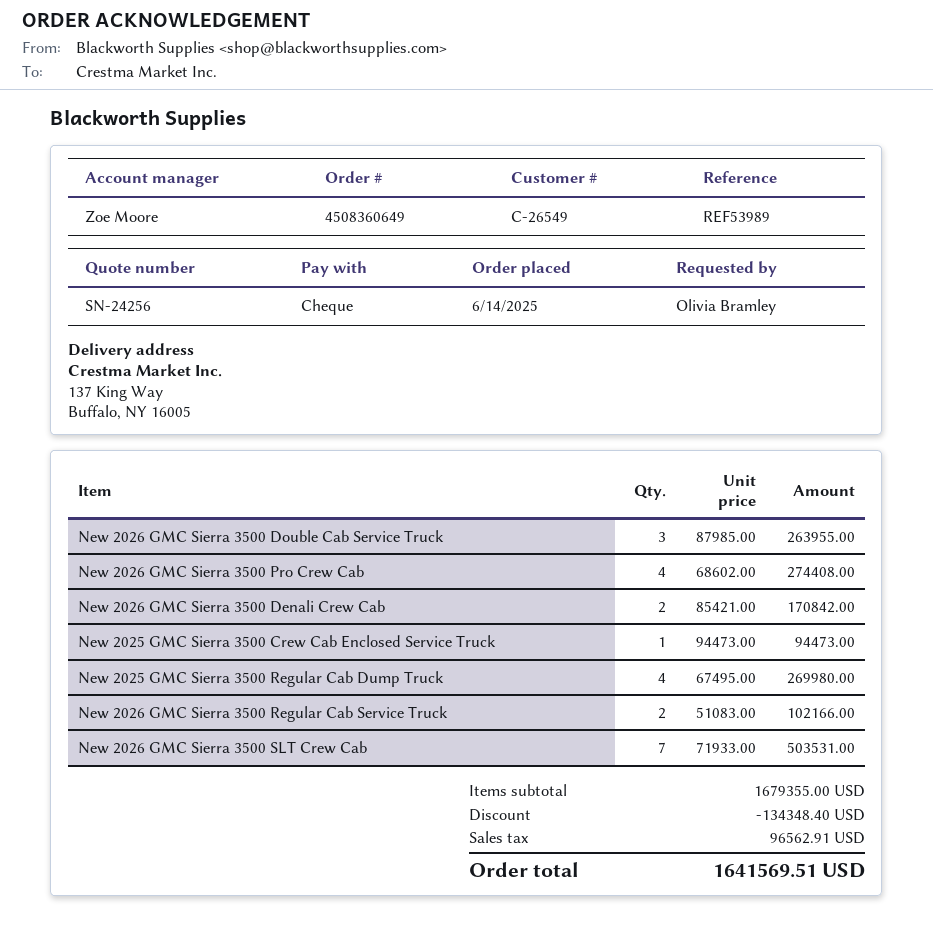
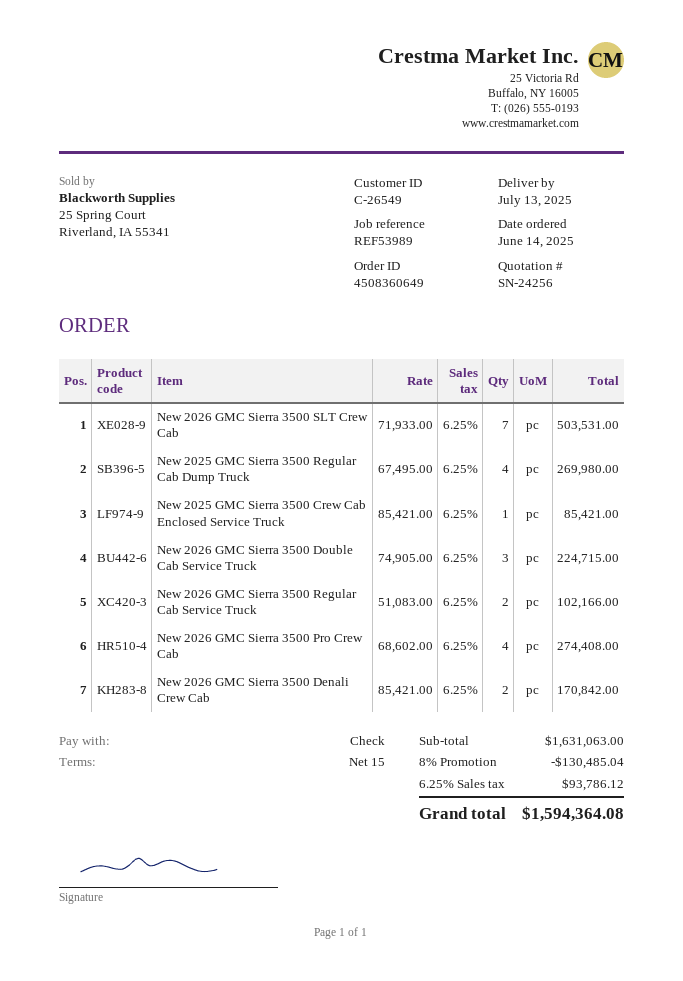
New 2026 GMC Sierra 3500 Double Cab Service Truck: 3 x 87985.00 = 263955.00 -> 3 x 74905.00 = 224715.00
New 2025 GMC Sierra 3500 Crew Cab Enclosed Service Truck: 1 x 94473.00 = 94473.00 -> 1 x 85421.00 = 85421.00
subtotal: 1679355.00 -> 1631063.00
discount: 134348.40 -> 130485.04
tax: 96562.91 -> 93786.12
total: 1641569.51 -> 1594364.08

